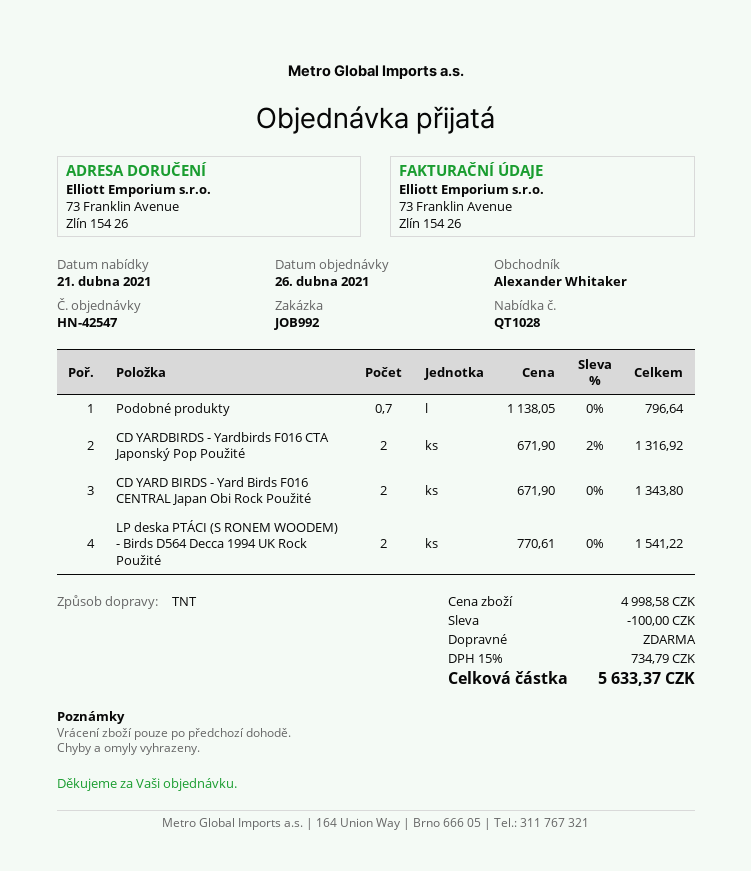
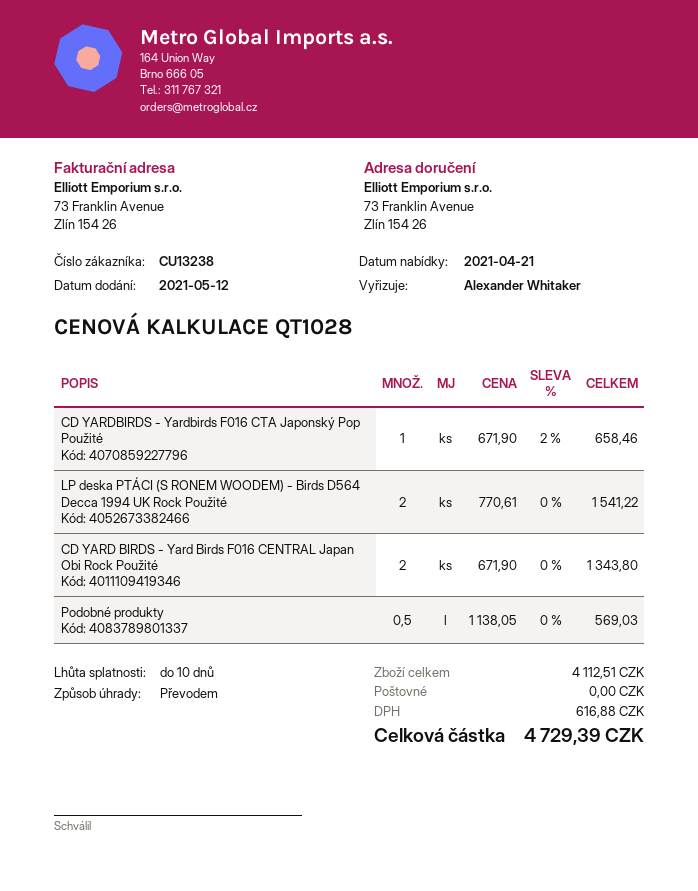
Podobné produkty: 0.7 x 1138.05 = 796.64 -> 0.5 x 1138.05 = 569.03
CD YARDBIRDS - Yardbirds F016 CTA Japonský Pop Použité: 2 x 671.90 - 2% = 1316.92 -> 1 x 671.90 - 2% = 658.46
subtotal: 4998.58 -> 4112.51
discount: 100.00 -> none
tax: 734.79 -> 616.88
total: 5633.37 -> 4729.39

